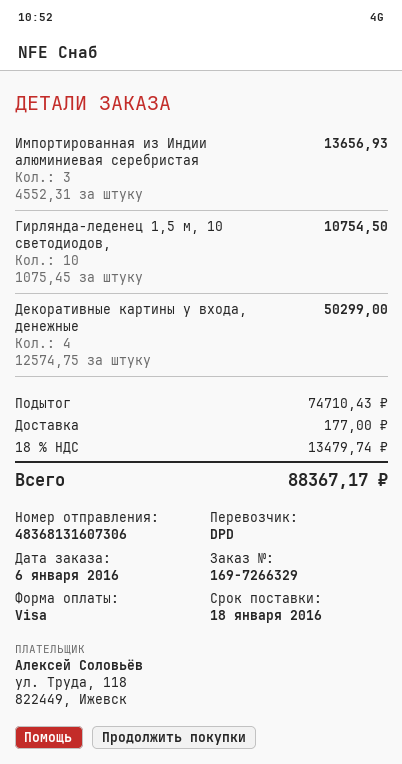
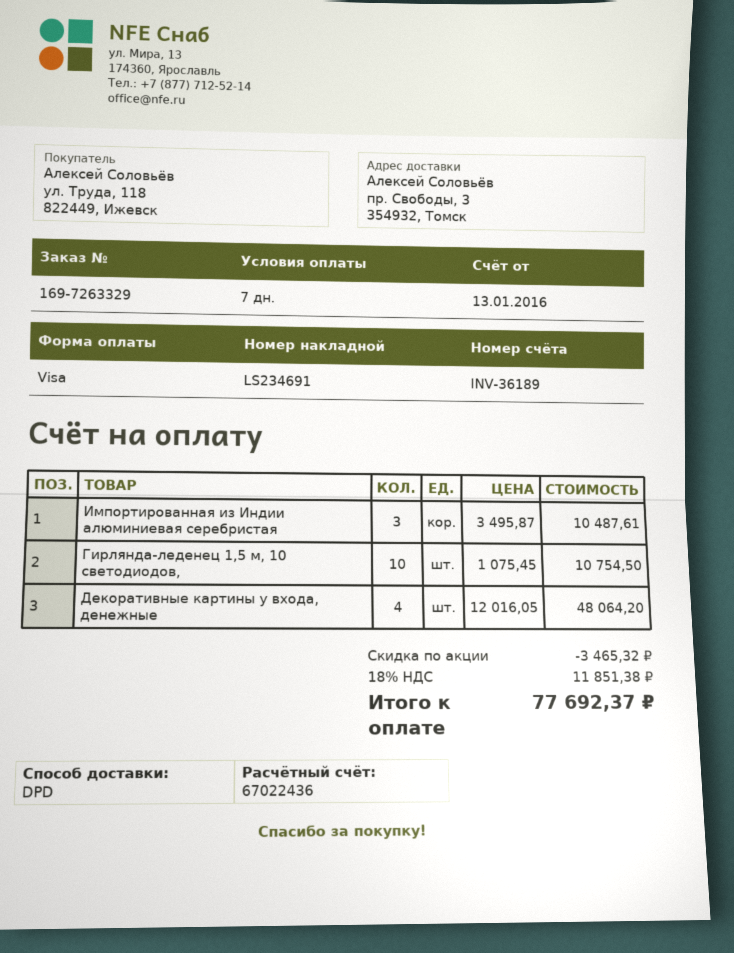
order number: 169-7266329 -> 169-7263329
Импортированная из Индии алюминиевая серебристая: 3 x 4552.31 = 13656.93 -> 3 x 3495.87 = 10487.61
Декоративные картины у входа, денежные: 4 x 12574.75 = 50299.00 -> 4 x 12016.05 = 48064.20
discount: none -> 3465.32
shipping: 177.00 -> none
tax: 18% = 13479.74 -> 18% = 11851.38
total: 88367.17 -> 77692.37

